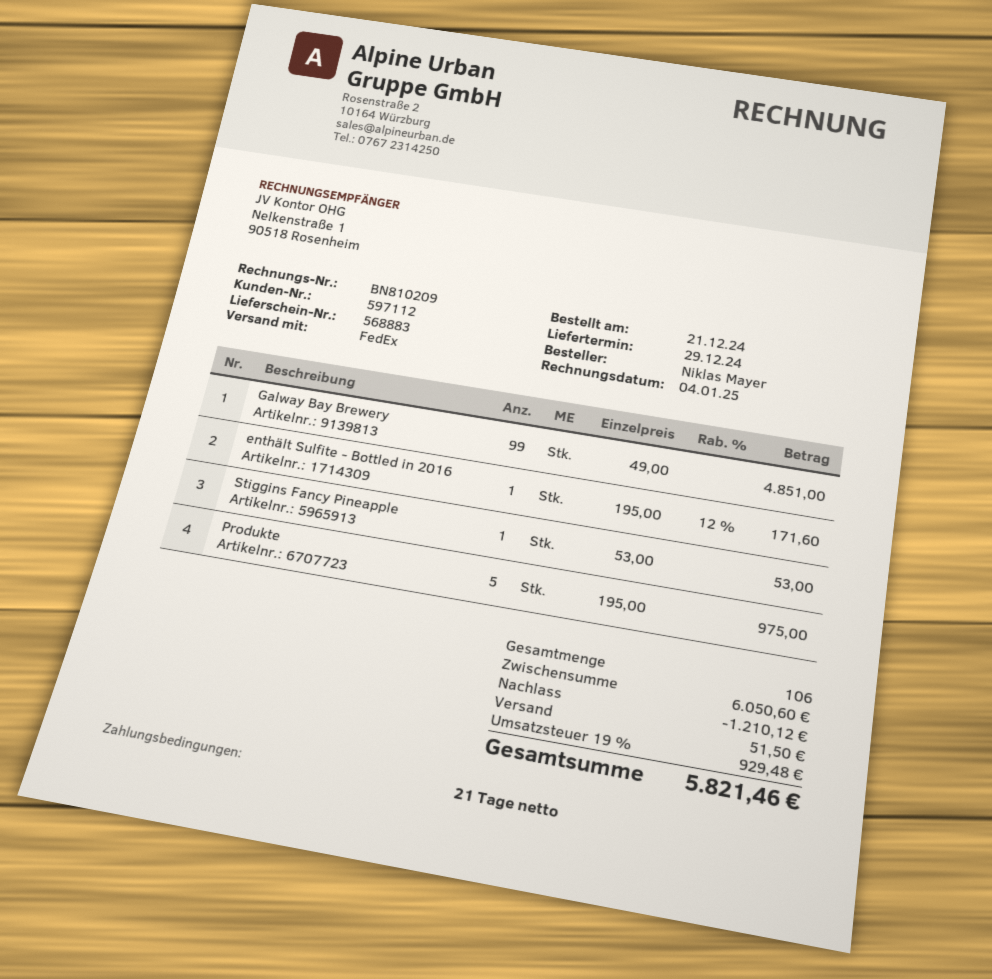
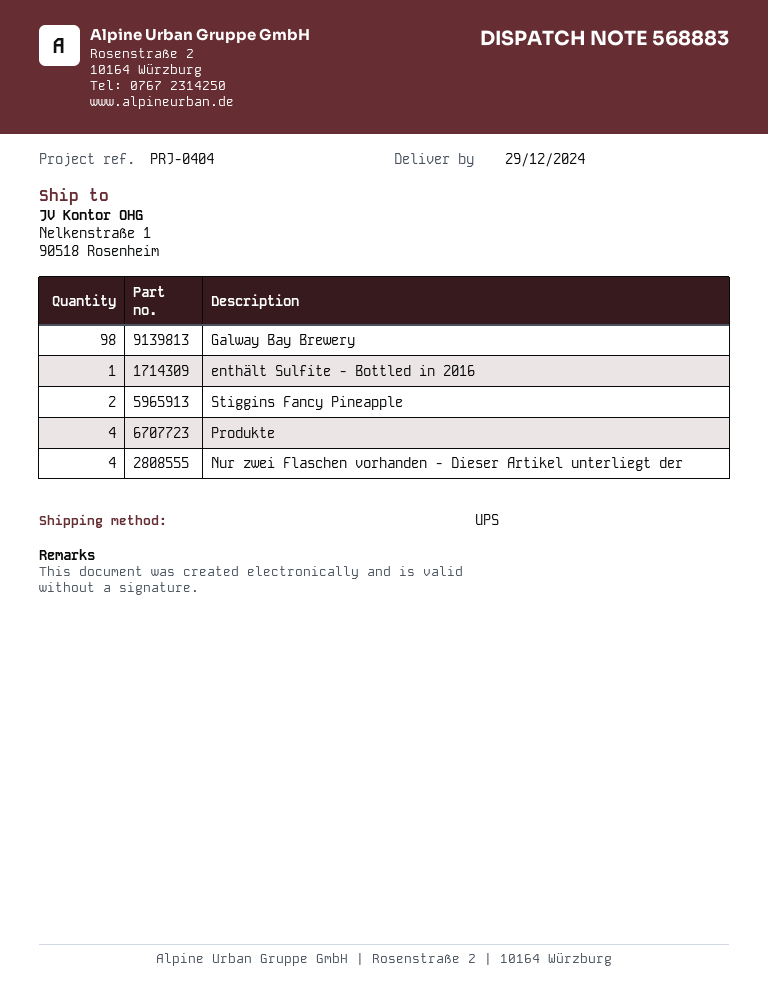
shipping method: FedEx -> UPS
Galway Bay Brewery: 99 -> 98
Stiggins Fancy Pineapple: 1 -> 2
Produkte: 5 -> 4
Nur zwei Flaschen vorhanden - Dieser Artikel unterliegt der: none -> 4

